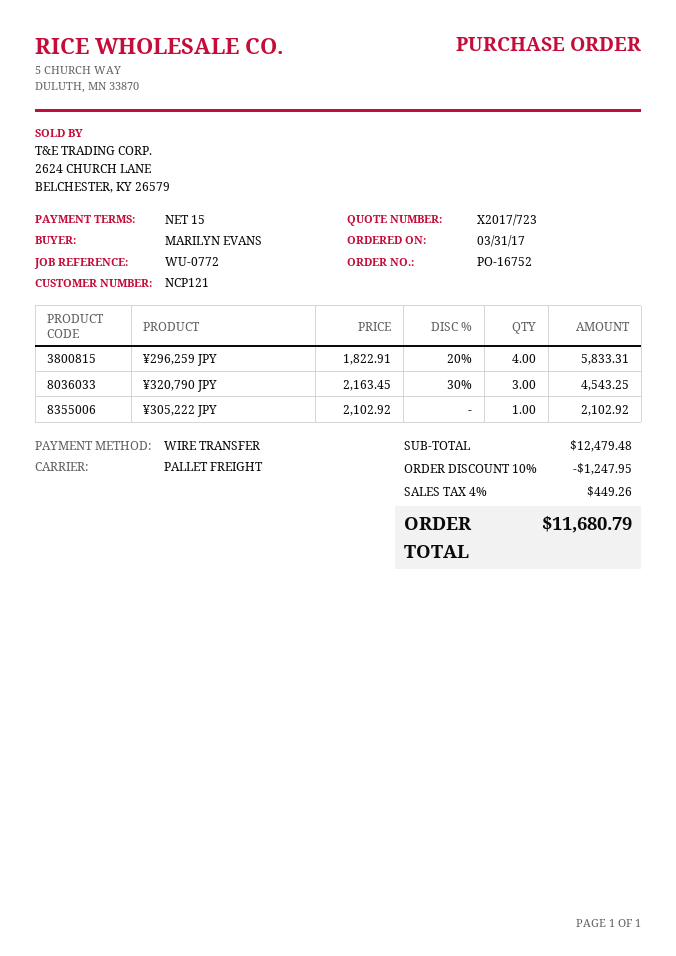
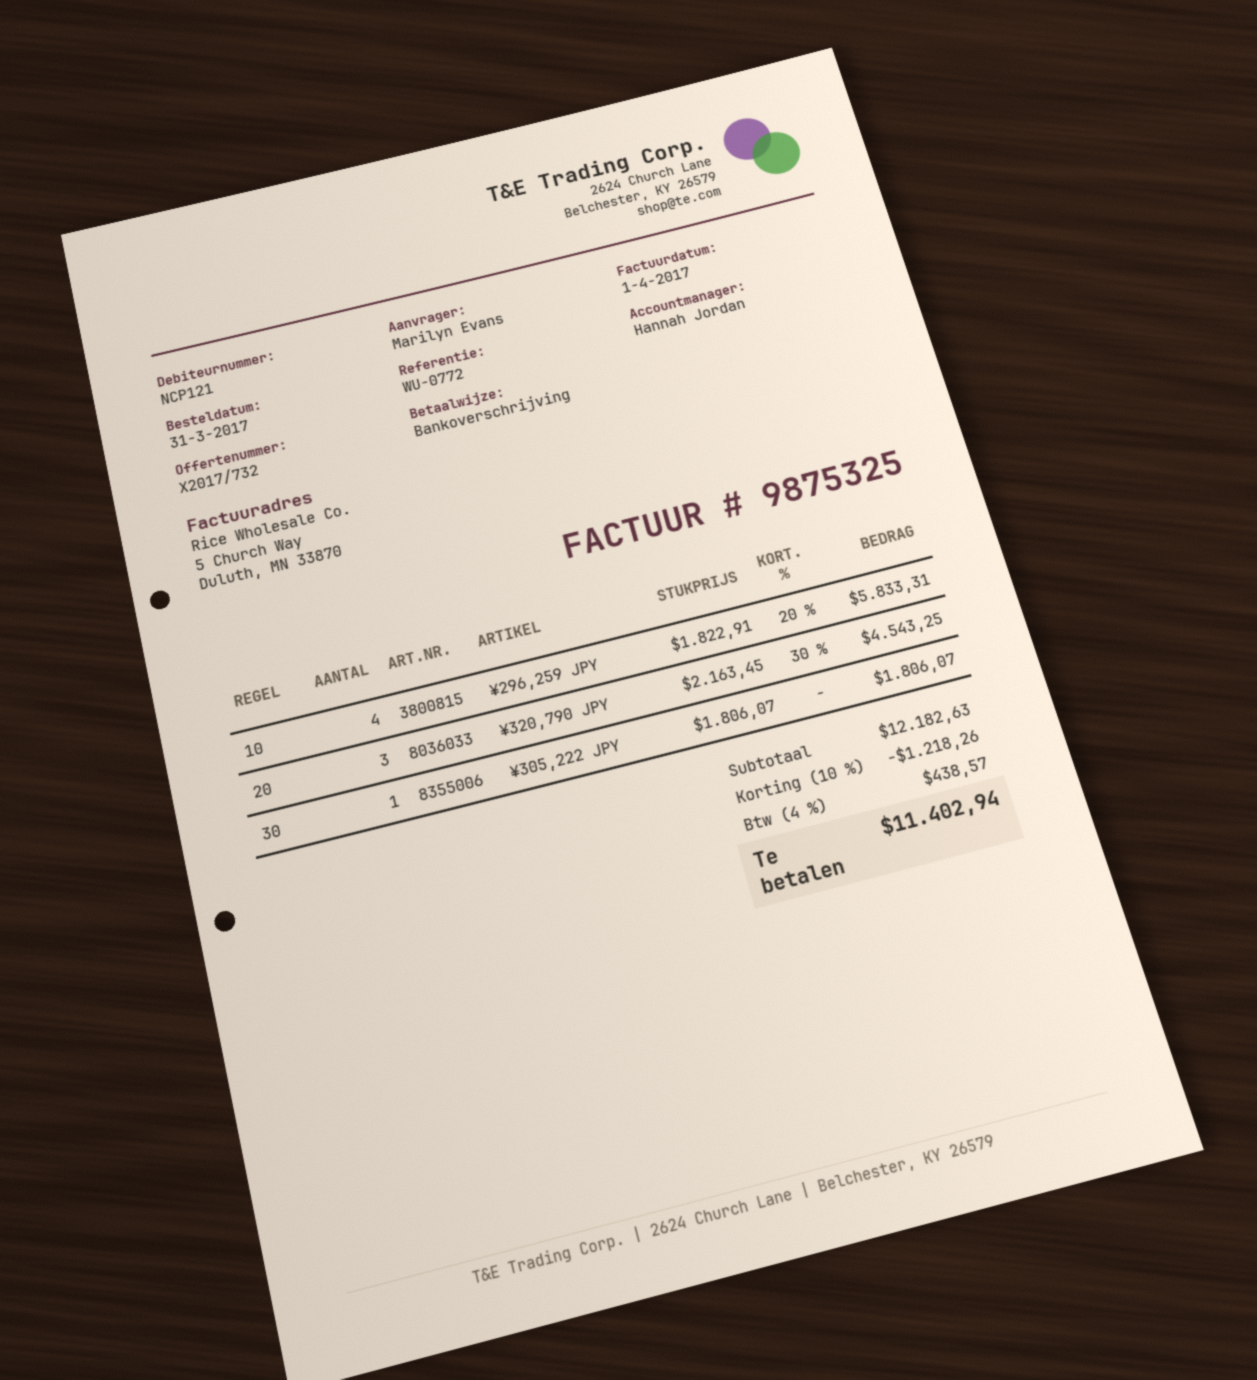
quote number: X2017/723 -> X2017/732
¥305,222 JPY: 1 x 2102.92 = 2102.92 -> 1 x 1806.07 = 1806.07
subtotal: 12479.48 -> 12182.63
discount: 10% = 1247.95 -> 10% = 1218.26
tax: 4% = 449.26 -> 4% = 438.57
total: 11680.79 -> 11402.94

